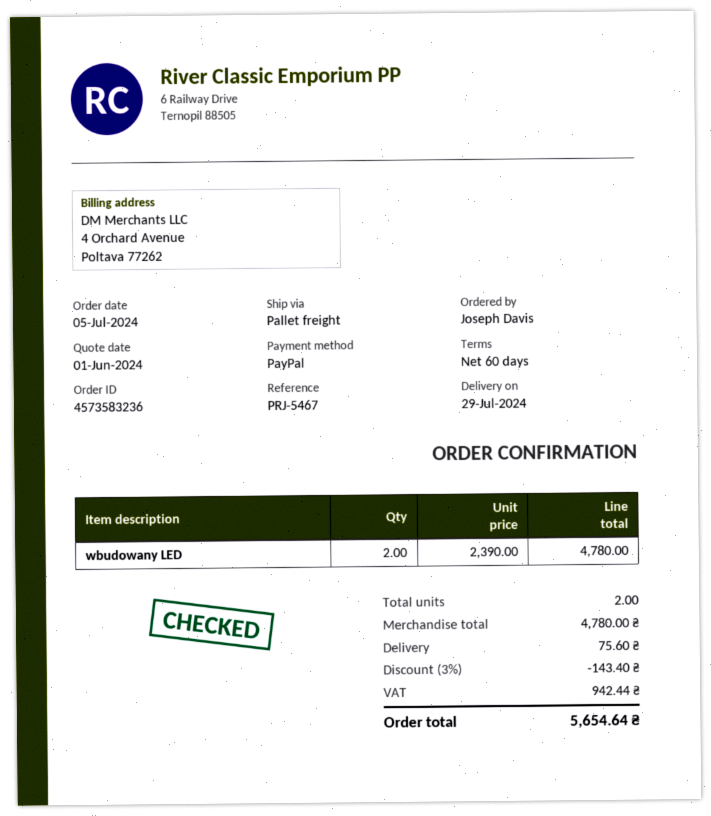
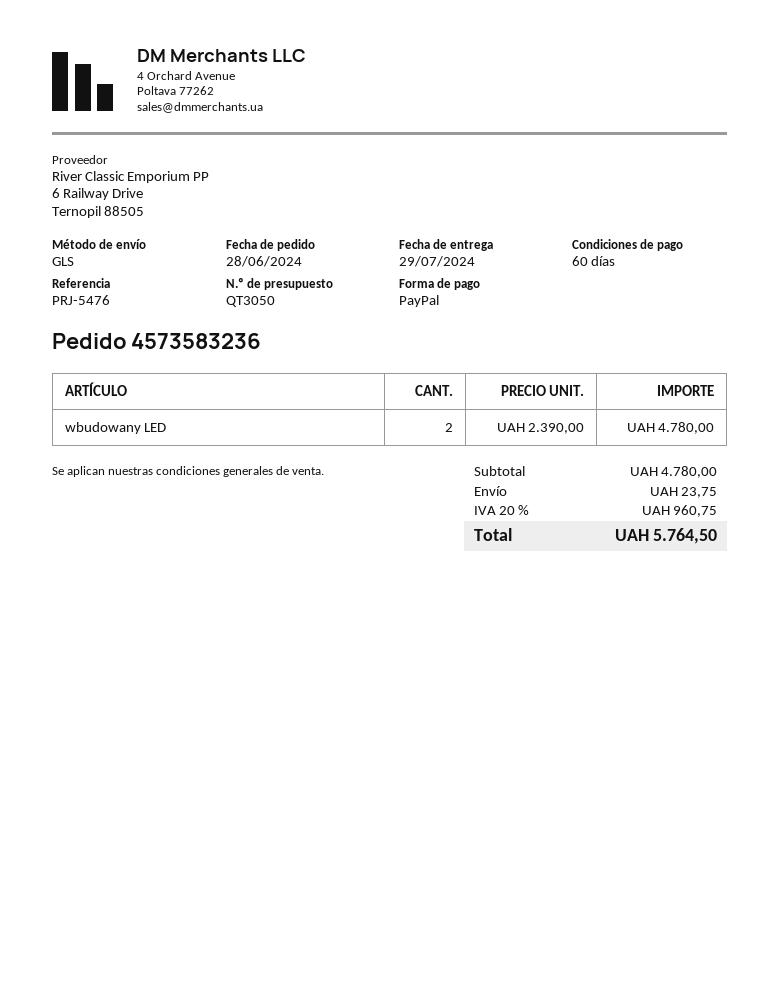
order date: 2024-07-05 -> 2024-06-28
reference: PRJ-5467 -> PRJ-5476
shipping method: pallet freight -> GLS
discount: 3% = 143.40 -> none
shipping: 75.60 -> 23.75
tax: 942.44 -> 960.75
total: 5654.64 -> 5764.50

